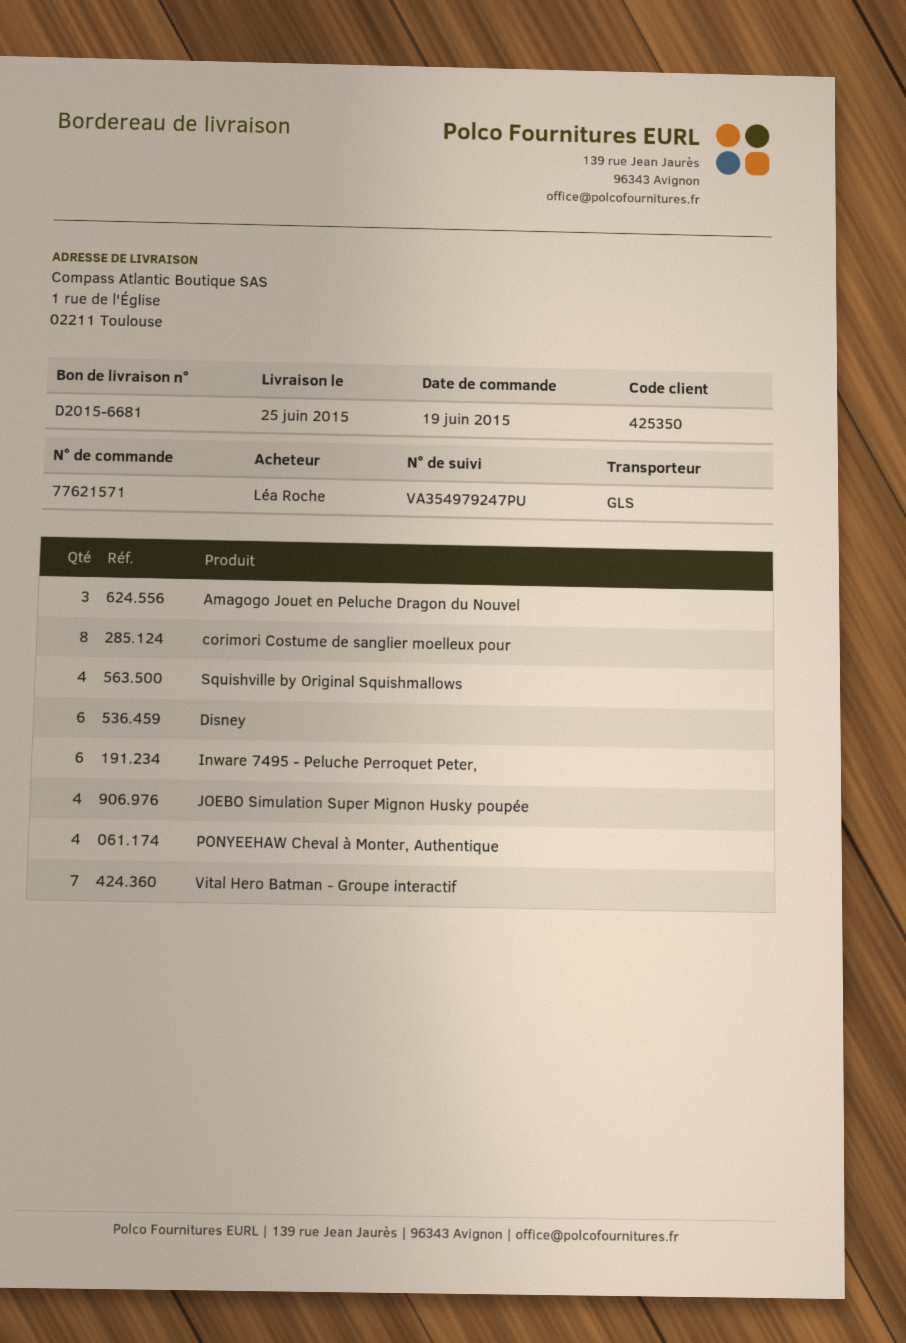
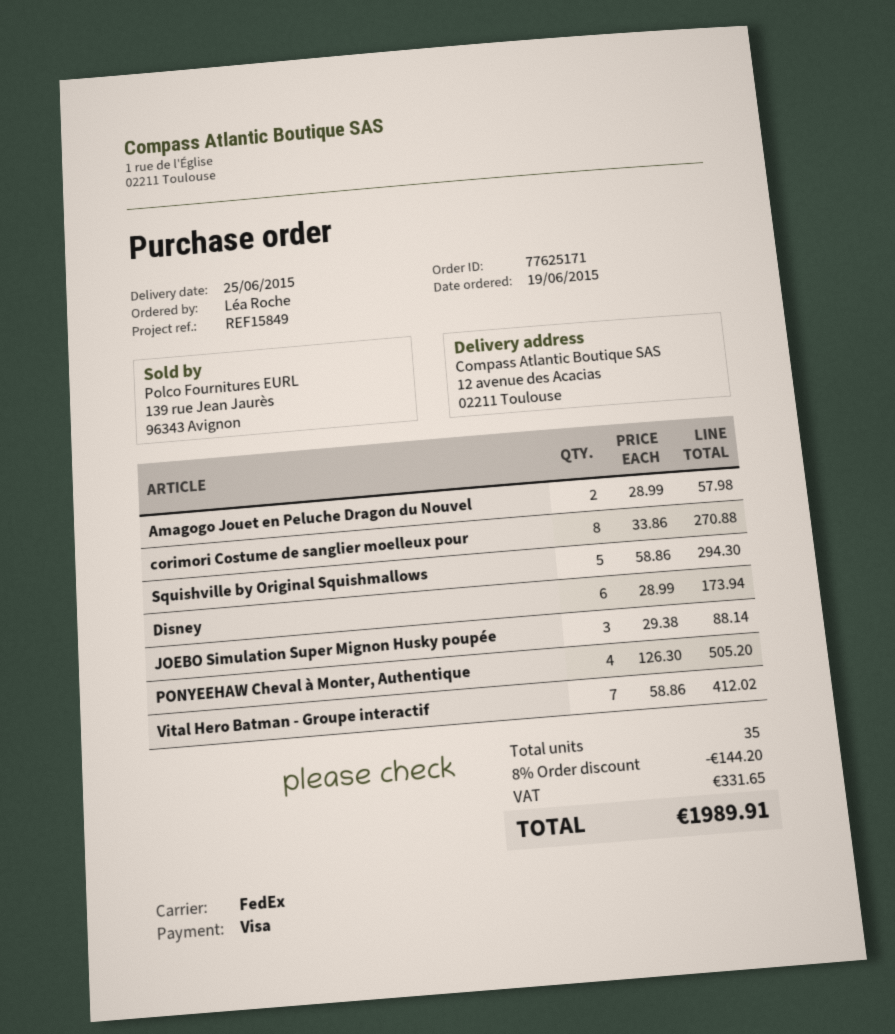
order number: 77621571 -> 77625171
shipping method: GLS -> FedEx
ship to: 1 rue de l'Église, 02211 Toulouse -> 12 avenue des Acacias, 02211 Toulouse
Amagogo Jouet en Peluche Dragon du Nouvel: 3 -> 2
Squishville by Original Squishmallows: 4 -> 5
Inware 7495 - Peluche Perroquet Peter,: 6 -> none
JOEBO Simulation Super Mignon Husky poupée: 4 -> 3

